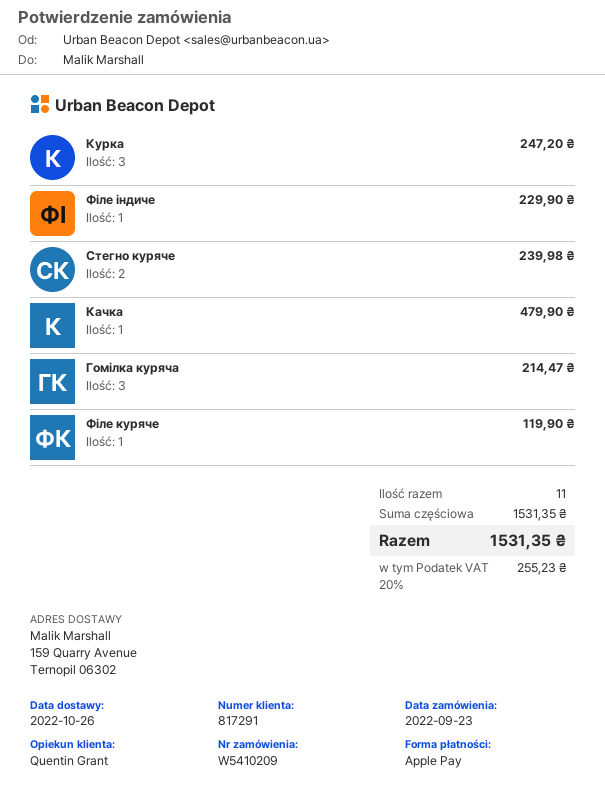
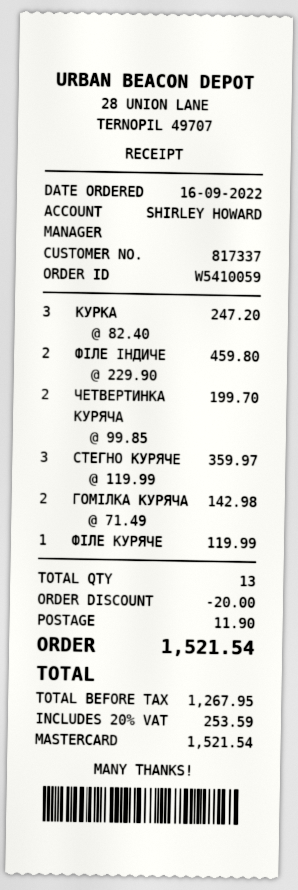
order number: W5410209 -> W5410059
order date: 2022-09-23 -> 2022-09-16
customer number: 817291 -> 817337
sales rep: Quentin Grant -> SHIRLEY HOWARD
payment method: Apple Pay -> Mastercard
Філе індиче: 1 for 229.90 -> 2 for 459.80
Стегно куряче: 2 for 239.98 -> 3 for 359.97
Качка: 1 for 479.90 -> none
Гомілка куряча: 3 for 214.47 -> 2 for 142.98
Філе куряче: 1 for 119.90 -> 1 for 119.99
ЧЕТВЕРТИНКА КУРЯЧА: none -> 2 for 199.70
total quantity: 11 -> 13
discount: none -> 20.00
shipping: none -> 11.90
tax: 20% = 255.23 -> 20% = 253.59
total: 1531.35 -> 1521.54

